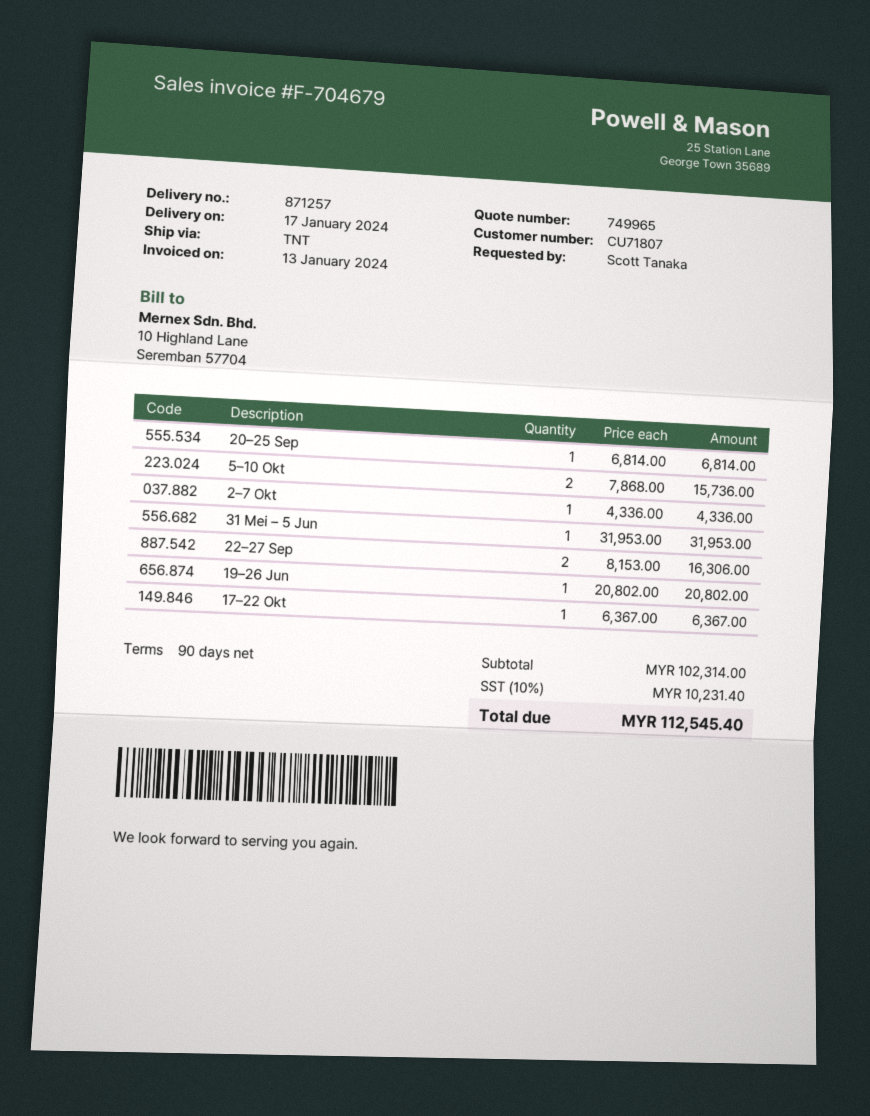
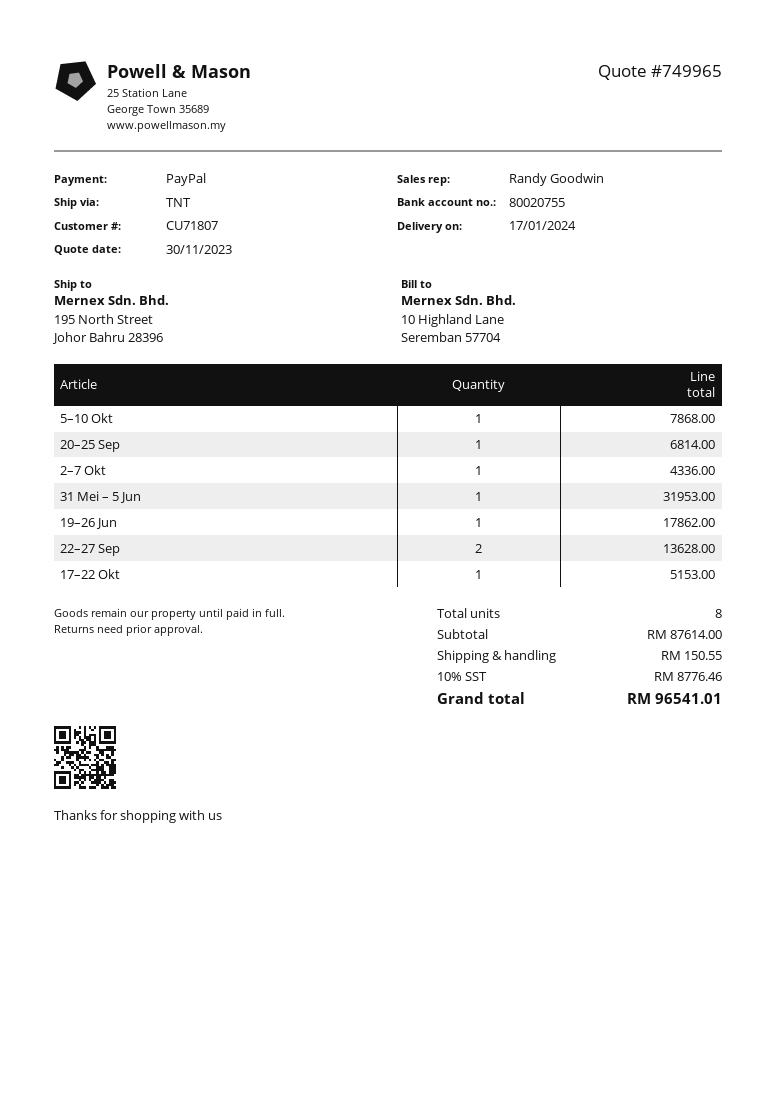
5–10 Okt: 2 for 15736.00 -> 1 for 7868.00
22–27 Sep: 2 for 16306.00 -> 2 for 13628.00
19–26 Jun: 1 for 20802.00 -> 1 for 17862.00
17–22 Okt: 1 for 6367.00 -> 1 for 5153.00
subtotal: 102314.00 -> 87614.00
shipping: none -> 150.55
tax: 10% = 10231.40 -> 10% = 8776.46
total: 112545.40 -> 96541.01

